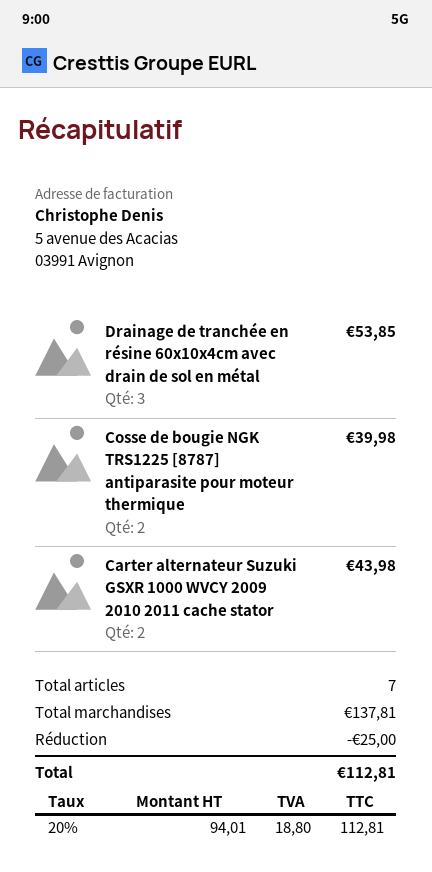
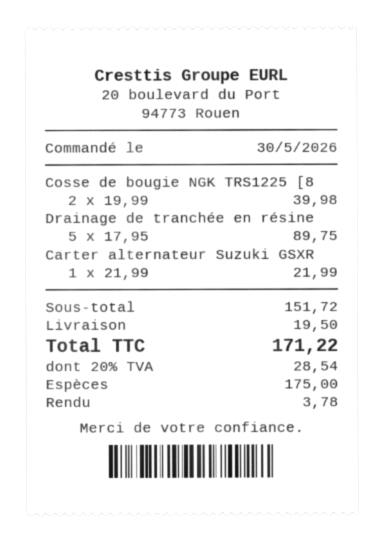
Drainage de tranchée en résine 60x10x4cm avec drain de sol en métal: 3 for 53.85 -> 5 for 89.75
Carter alternateur Suzuki GSXR 1000 WVCY 2009 2010 2011 cache stator: 2 for 43.98 -> 1 for 21.99
subtotal: 137.81 -> 151.72
discount: 25.00 -> none
shipping: none -> 19.50
tax: 20% = 18.80 -> 20% = 28.54
total: 112.81 -> 171.22

